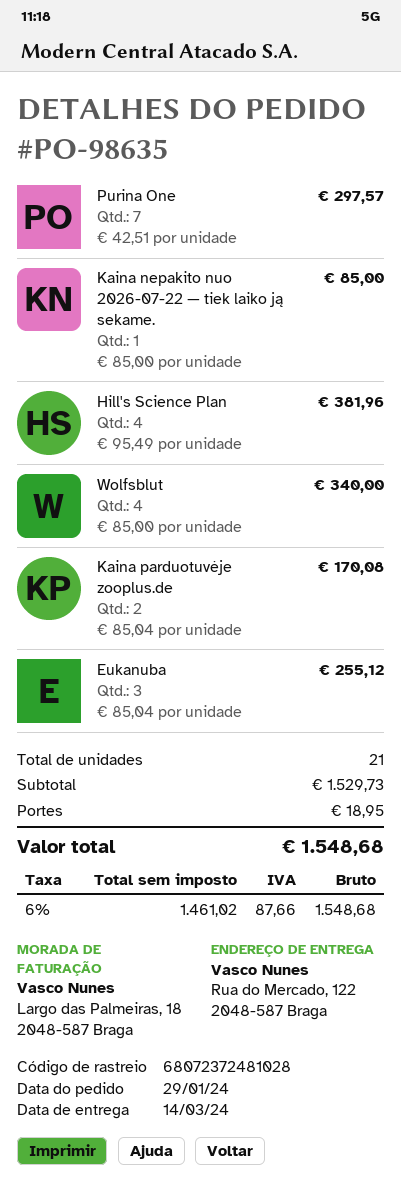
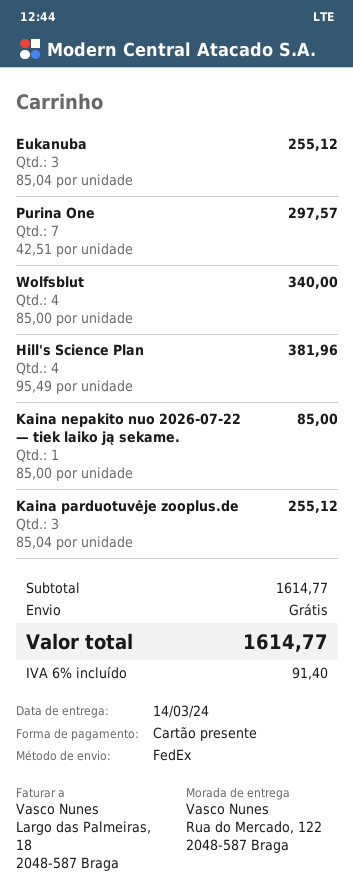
Kaina parduotuvėje zooplus.de: 2 x 85.04 = 170.08 -> 3 x 85.04 = 255.12
subtotal: 1529.73 -> 1614.77
shipping: 18.95 -> 0.00
tax: 6% = 87.66 -> 6% = 91.40
total: 1548.68 -> 1614.77

